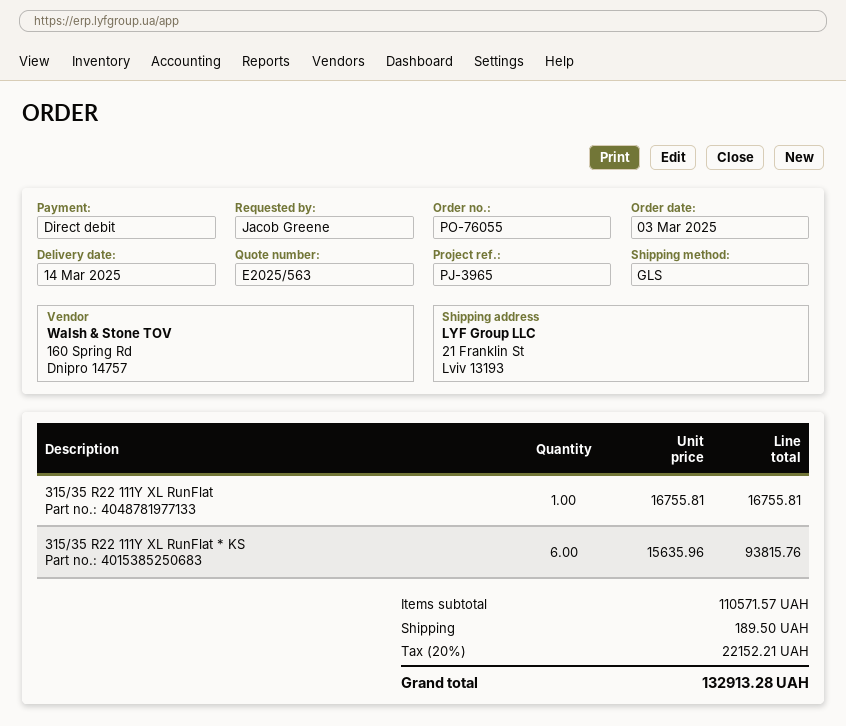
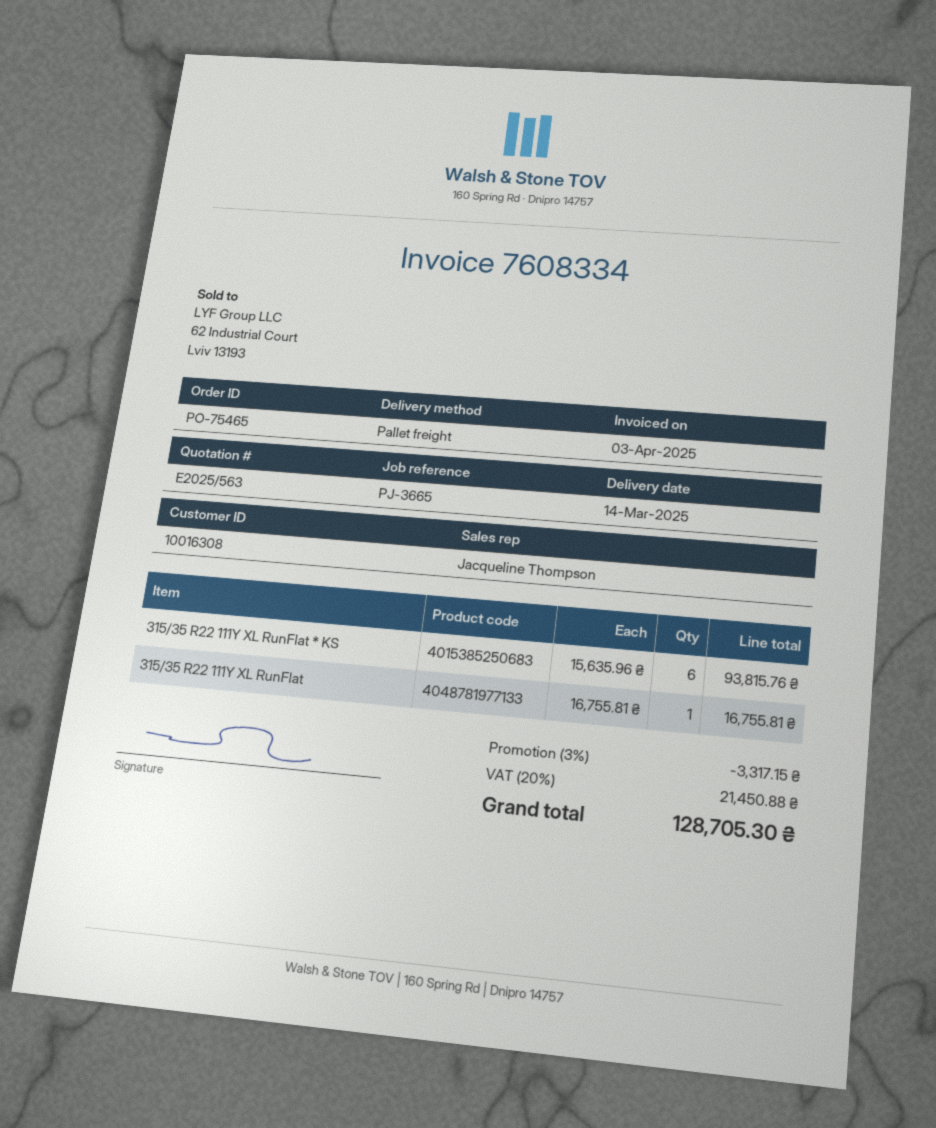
order number: PO-76055 -> PO-75465
reference: PJ-3965 -> PJ-3665
shipping method: GLS -> pallet freight
discount: none -> 3% = 3317.15
shipping: 189.50 -> none
tax: 20% = 22152.21 -> 20% = 21450.88
total: 132913.28 -> 128705.30

